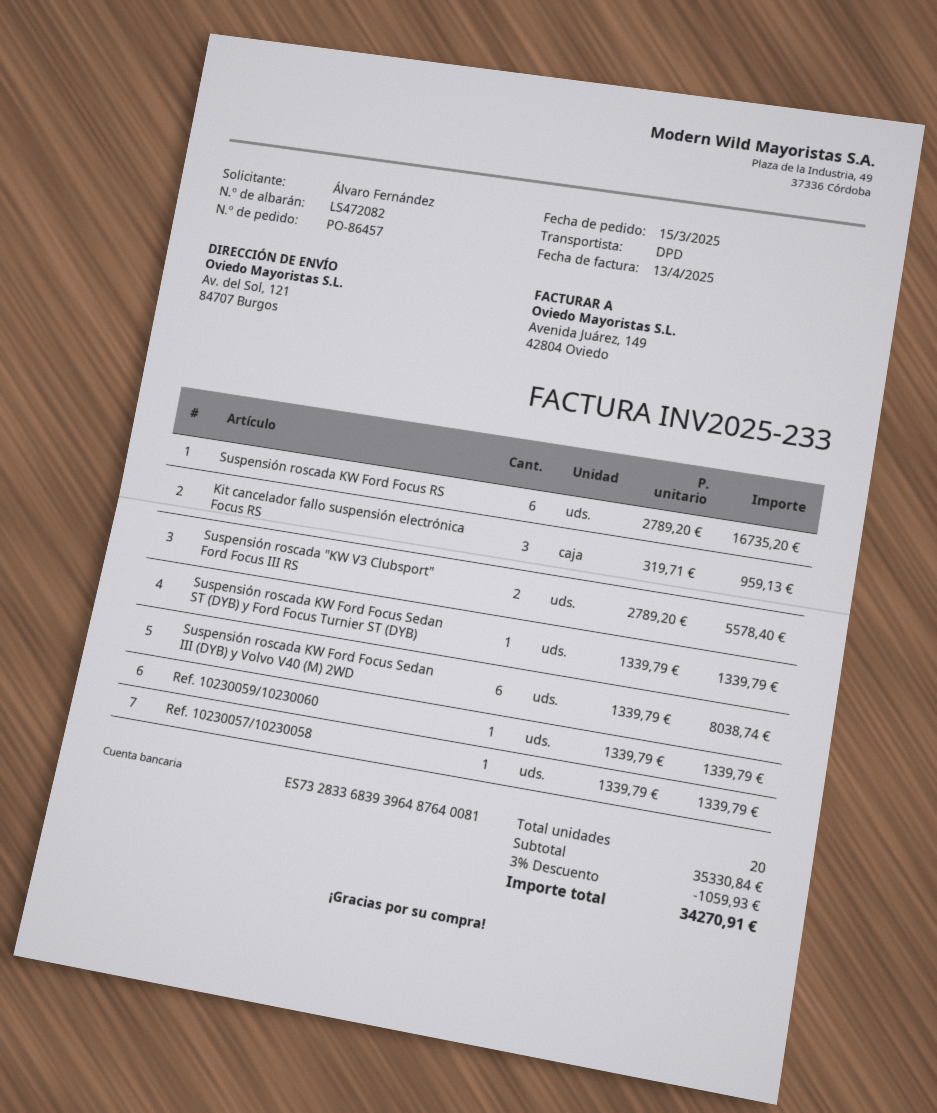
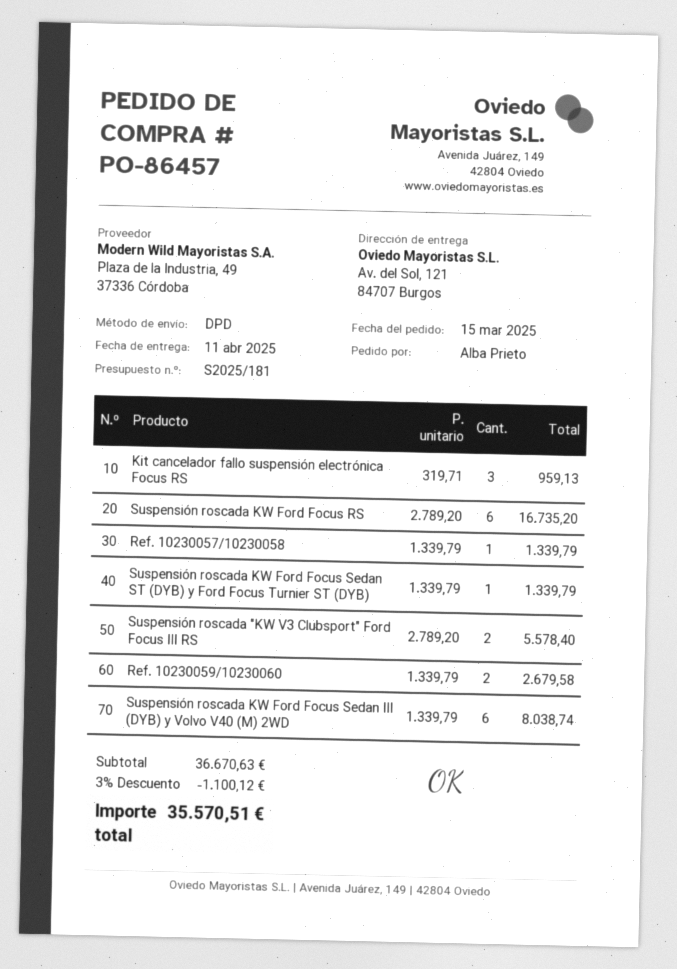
ordered by: Álvaro Fernández -> Alba Prieto
Ref. 10230059/10230060: 1 x 1339.79 = 1339.79 -> 2 x 1339.79 = 2679.58
subtotal: 35330.84 -> 36670.63
discount: 3% = 1059.93 -> 3% = 1100.12
total: 34270.91 -> 35570.51

